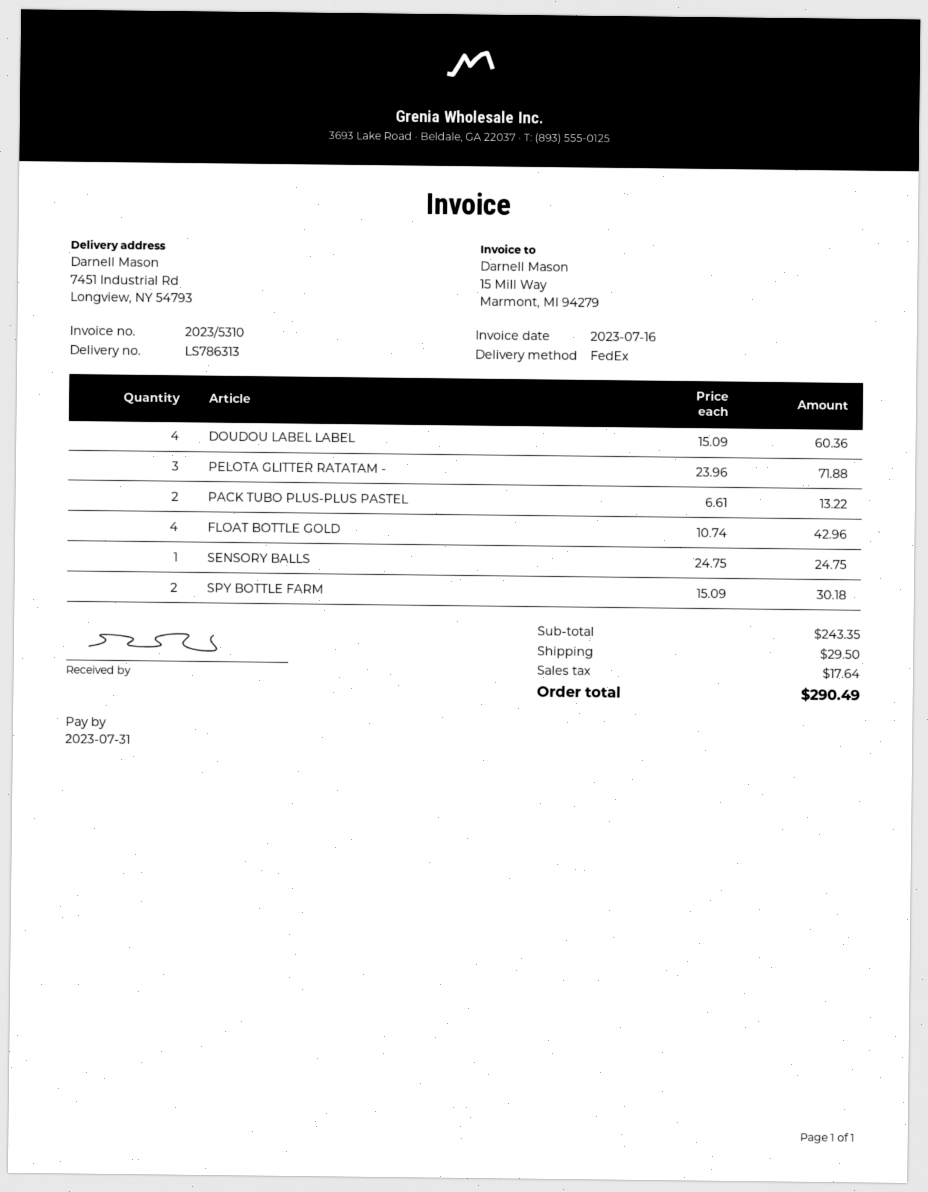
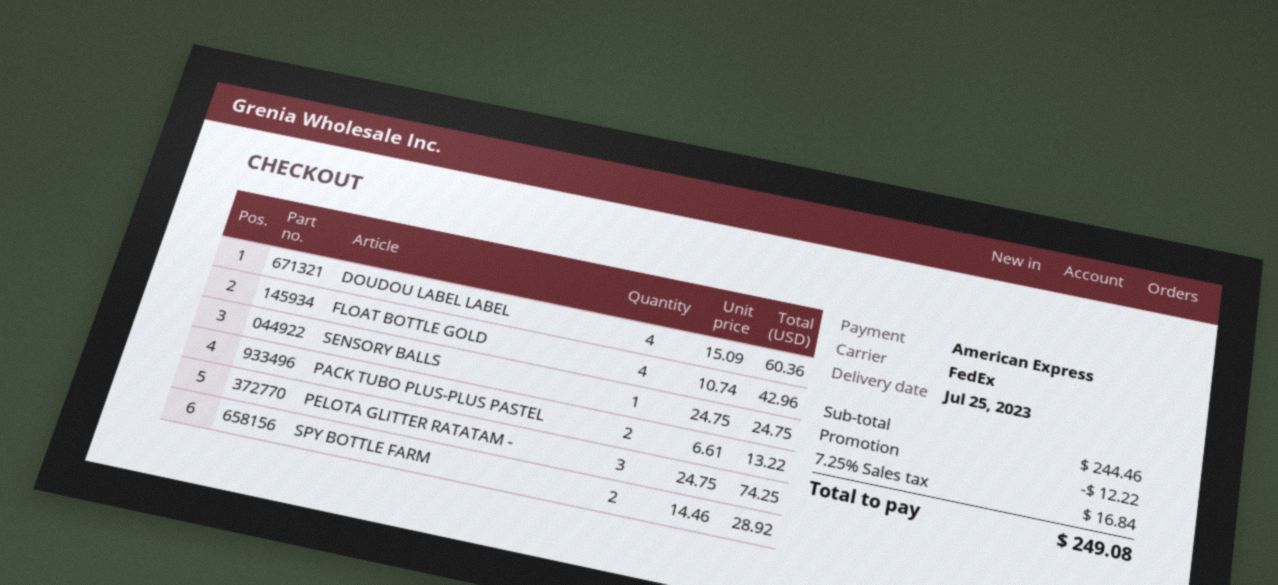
PELOTA GLITTER RATATAM -: 3 x 23.96 = 71.88 -> 3 x 24.75 = 74.25
SPY BOTTLE FARM: 2 x 15.09 = 30.18 -> 2 x 14.46 = 28.92
subtotal: 243.35 -> 244.46
discount: none -> 12.22
shipping: 29.50 -> none
tax: 17.64 -> 16.84
total: 290.49 -> 249.08

